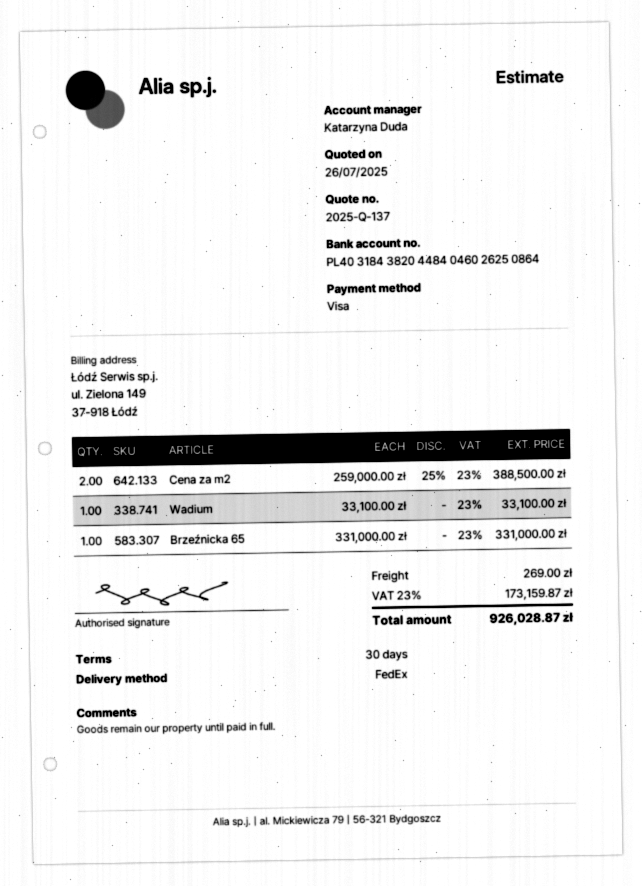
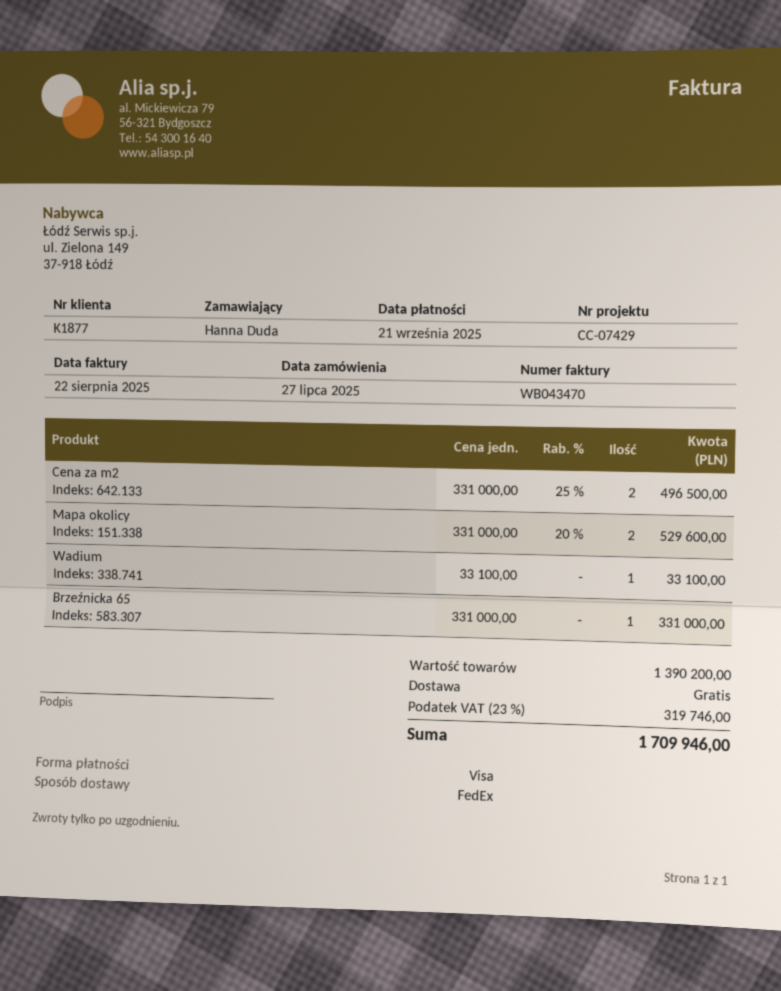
Cena za m2: 2 x 259000.00 - 25% = 388500.00 -> 2 x 331000.00 - 25% = 496500.00
Mapa okolicy: none -> 2 x 331000.00 - 20% = 529600.00
shipping: 269.00 -> 0.00
tax: 23% = 173159.87 -> 23% = 319746.00
total: 926028.87 -> 1709946.00

